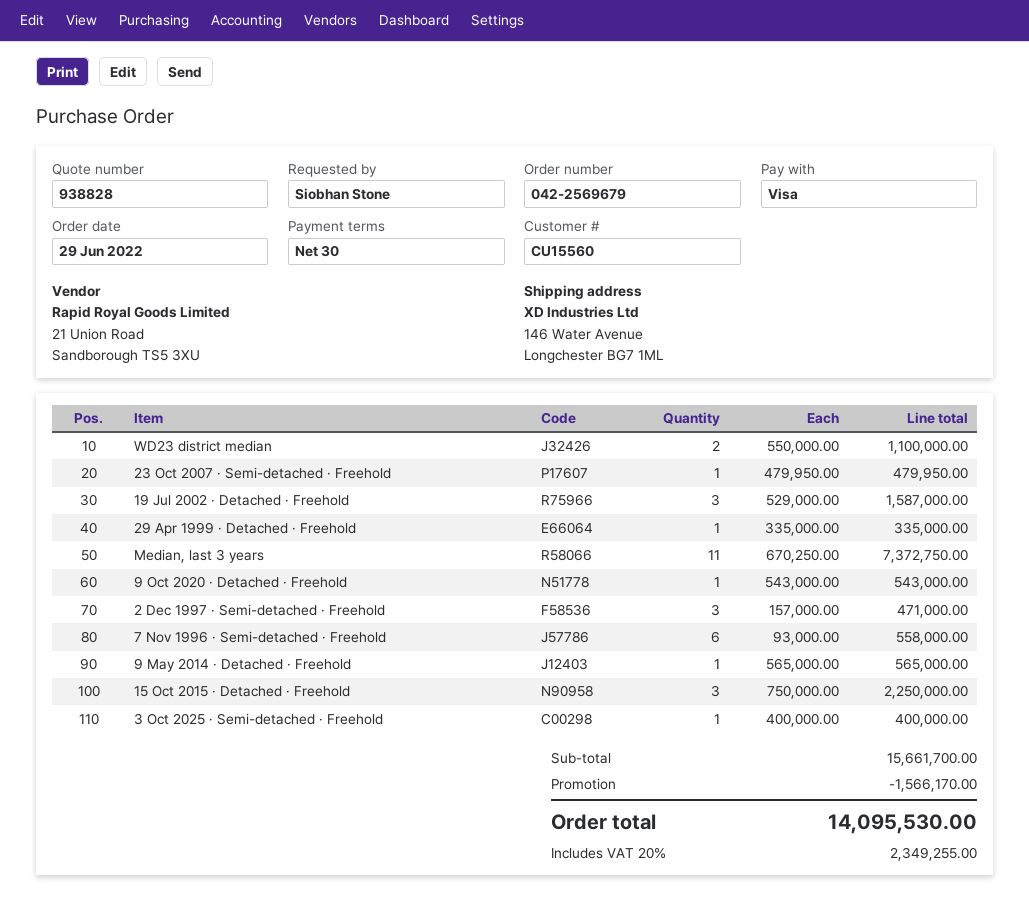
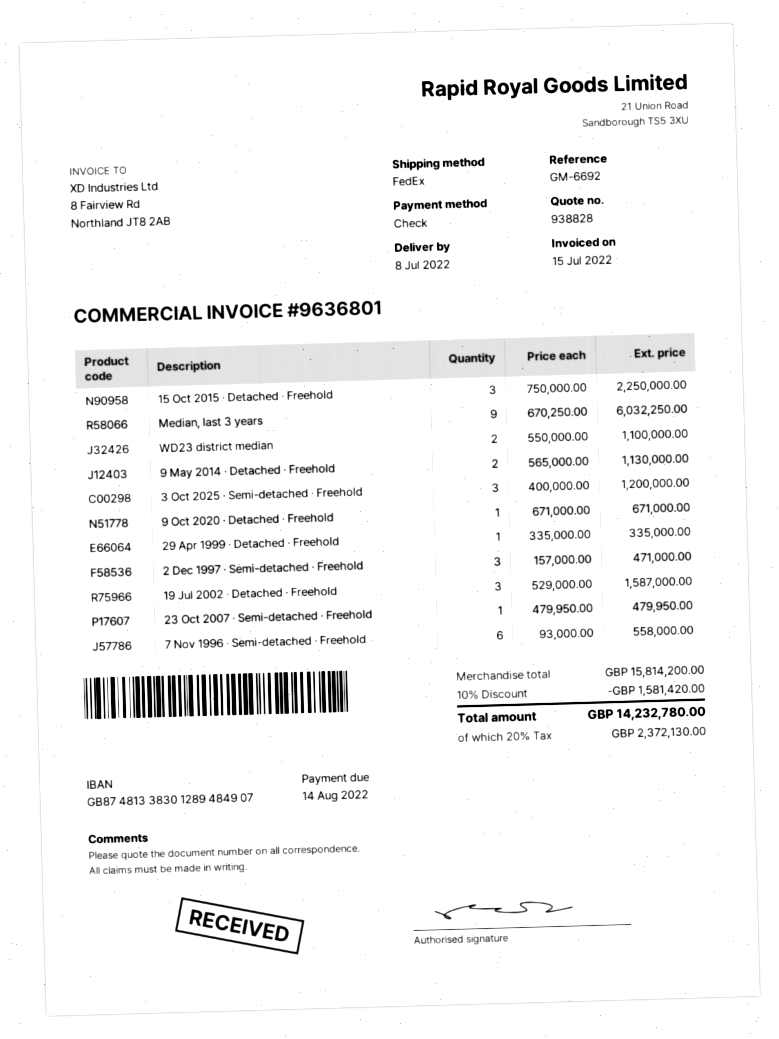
payment method: Visa -> cheque
Median, last 3 years: 11 x 670250.00 = 7372750.00 -> 9 x 670250.00 = 6032250.00
9 Oct 2020 · Detached · Freehold: 1 x 543000.00 = 543000.00 -> 1 x 671000.00 = 671000.00
9 May 2014 · Detached · Freehold: 1 x 565000.00 = 565000.00 -> 2 x 565000.00 = 1130000.00
3 Oct 2025 · Semi-detached · Freehold: 1 x 400000.00 = 400000.00 -> 3 x 400000.00 = 1200000.00
subtotal: 15661700.00 -> 15814200.00
discount: 1566170.00 -> 1581420.00
tax: 20% = 2349255.00 -> 20% = 2372130.00
total: 14095530.00 -> 14232780.00

